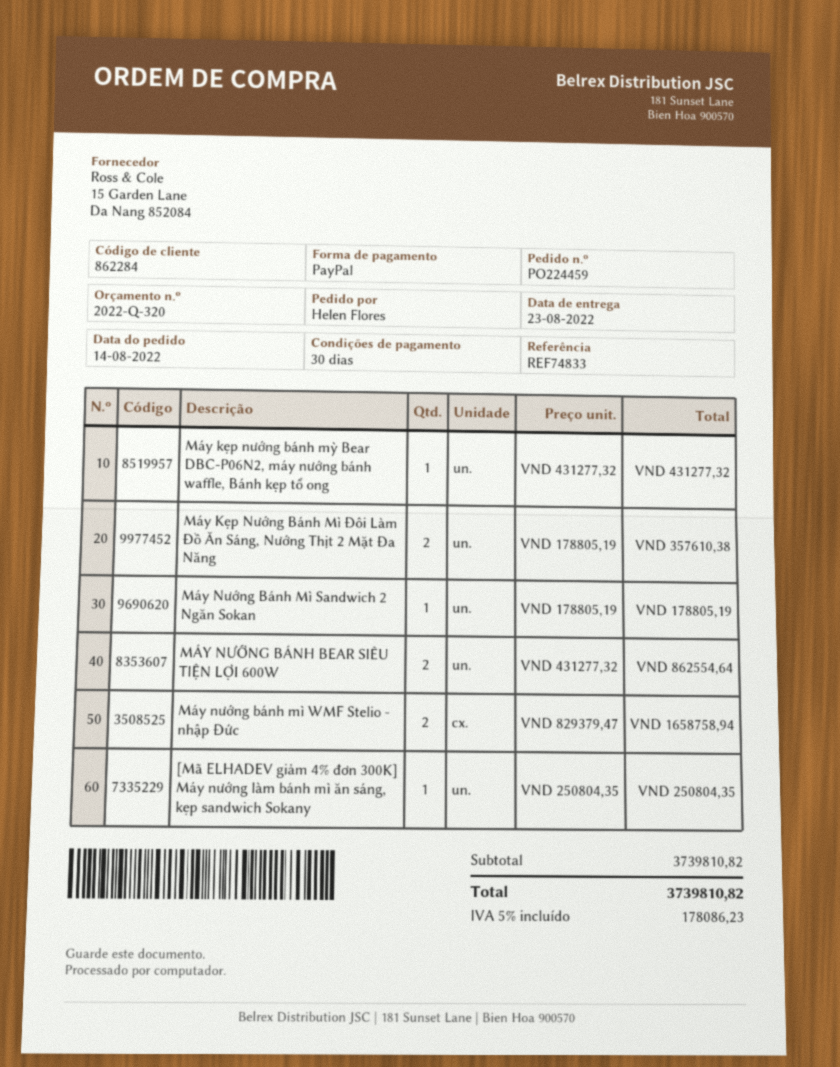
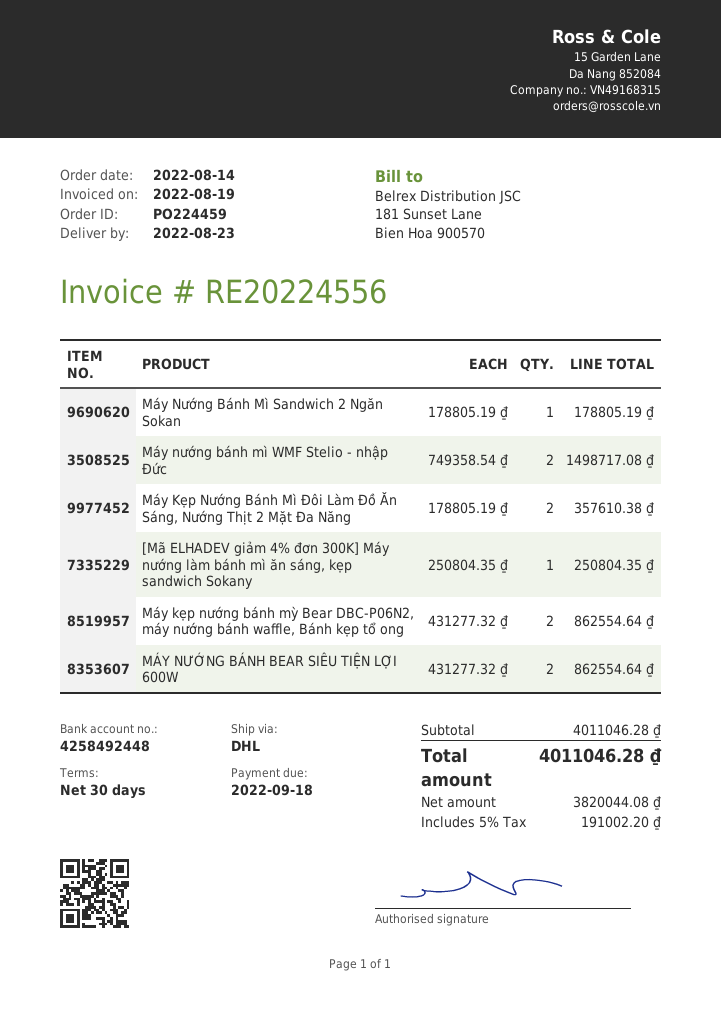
Máy kẹp nướng bánh mỳ Bear DBC-P06N2, máy nướng bánh waffle, Bánh kẹp tổ ong: 1 x 431277.32 = 431277.32 -> 2 x 431277.32 = 862554.64
Máy nướng bánh mì WMF Stelio - nhập Đức: 2 x 829379.47 = 1658758.94 -> 2 x 749358.54 = 1498717.08
subtotal: 3739810.82 -> 4011046.28
tax: 5% = 178086.23 -> 5% = 191002.20
total: 3739810.82 -> 4011046.28

